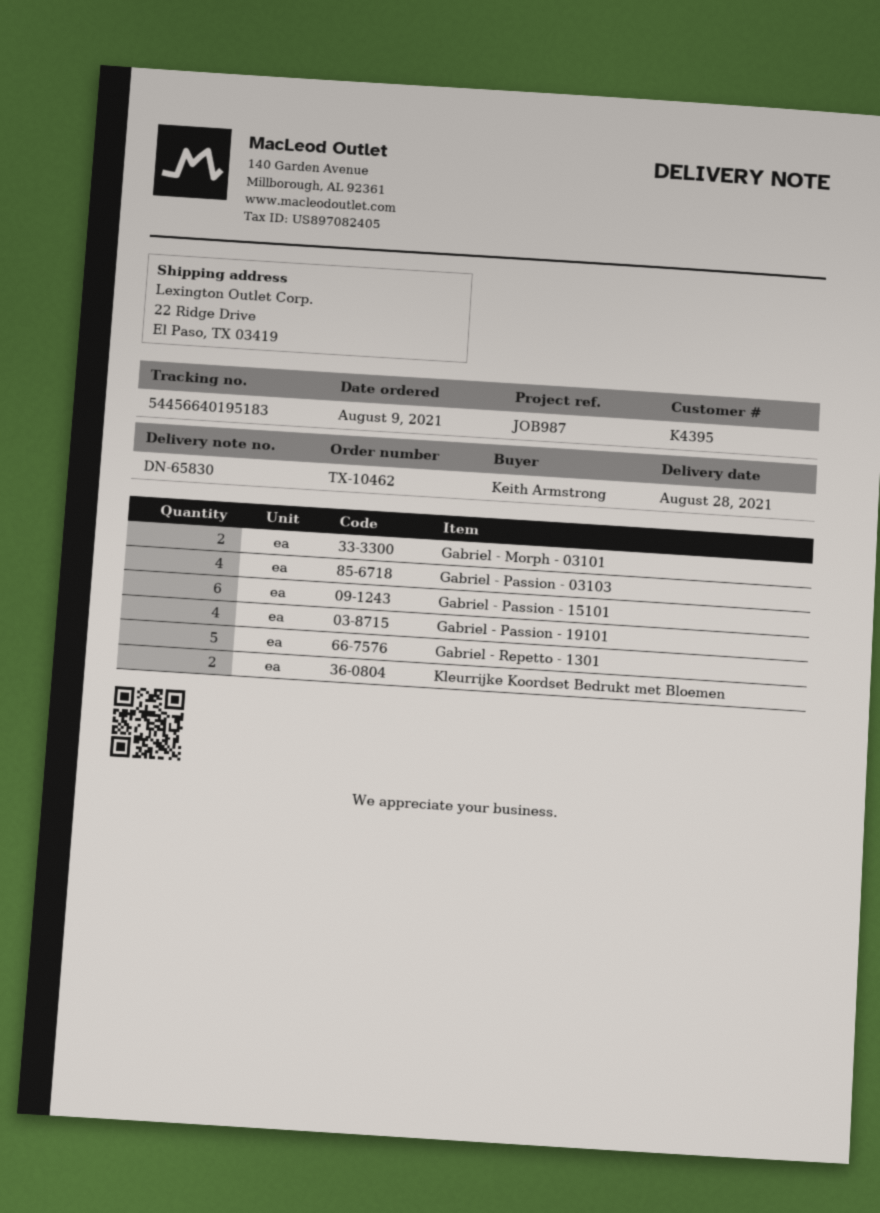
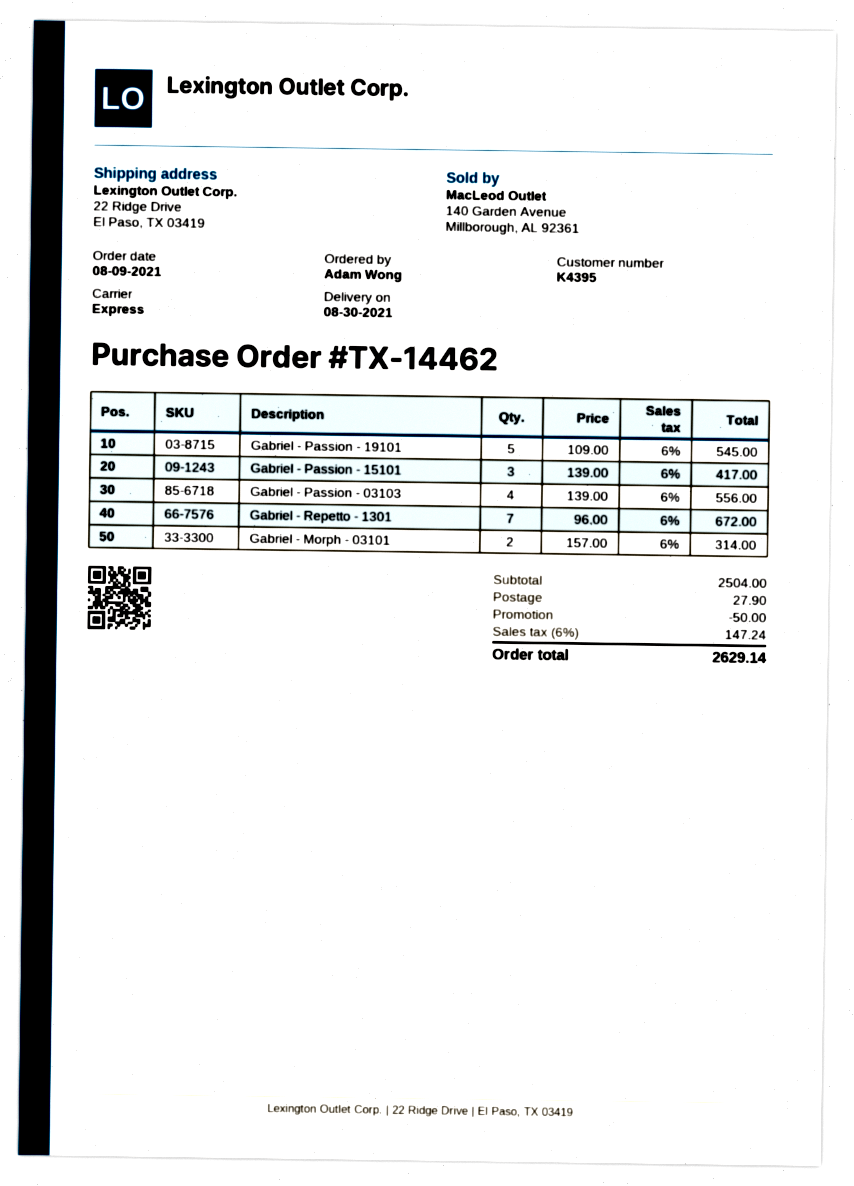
order number: TX-10462 -> TX-14462
delivery date: 2021-08-28 -> 2021-08-30
ordered by: Keith Armstrong -> Adam Wong
Gabriel - Passion - 15101: 6 -> 3
Gabriel - Passion - 19101: 4 -> 5
Gabriel - Repetto - 1301: 5 -> 7
Kleurrijke Koordset Bedrukt met Bloemen: 2 -> none

